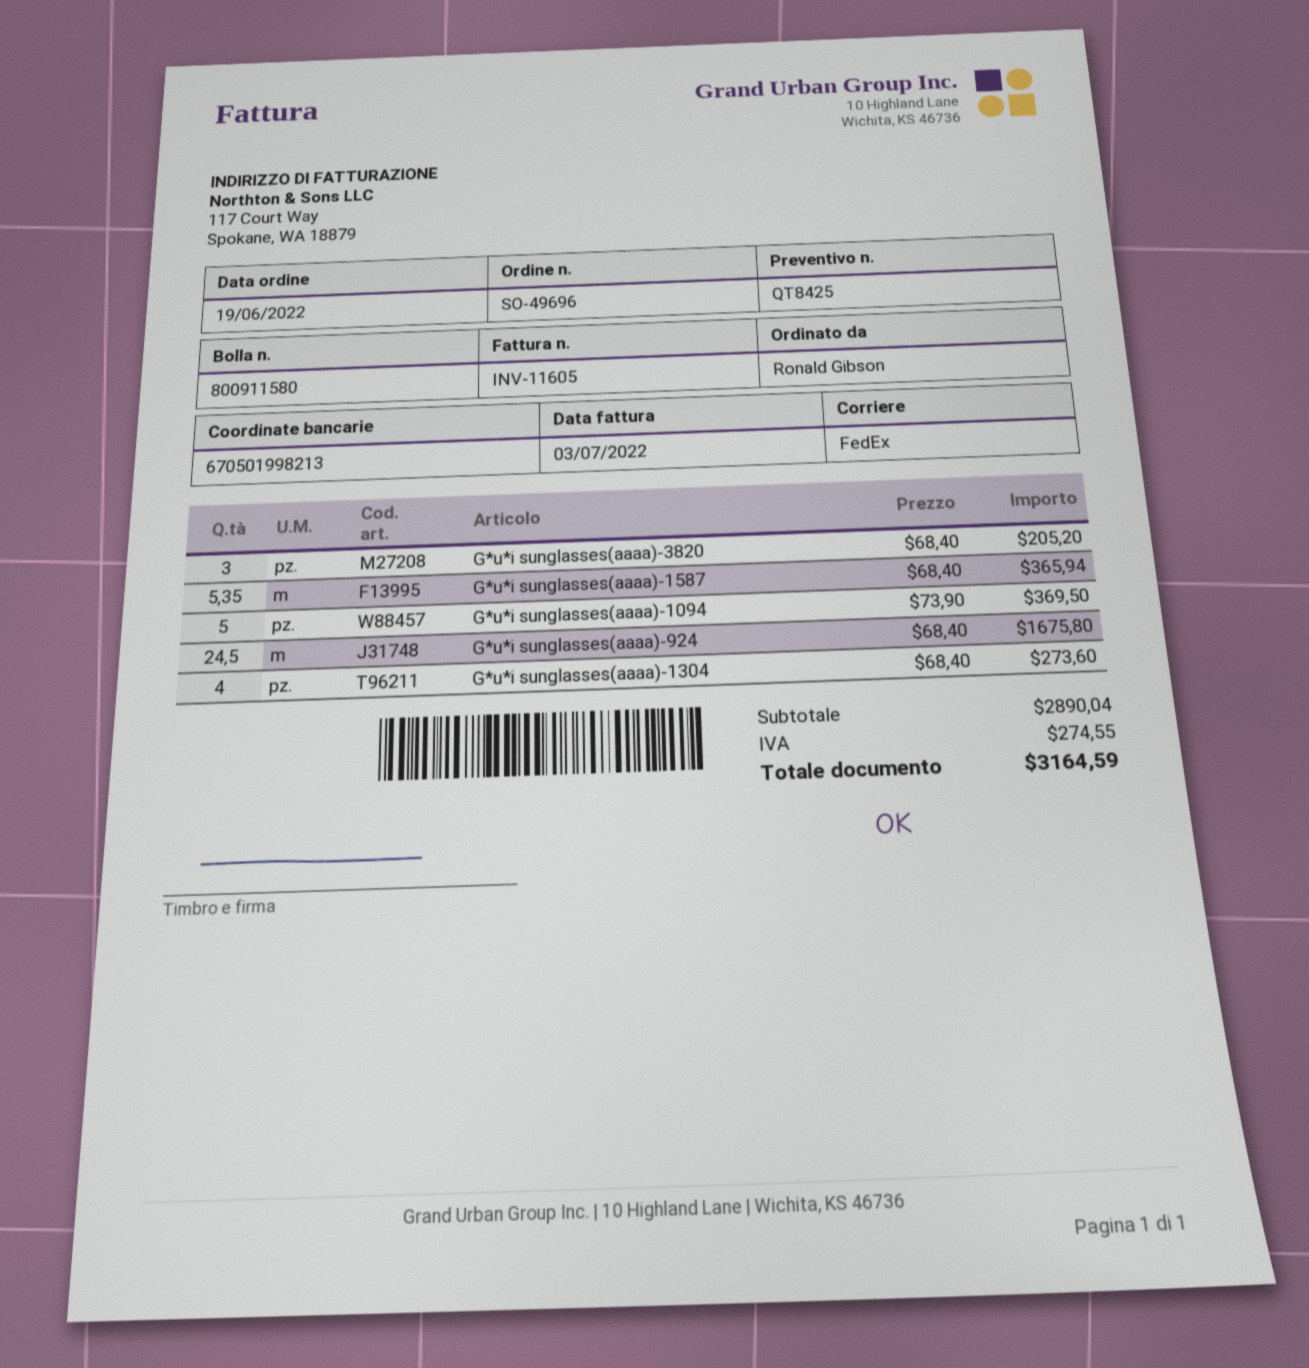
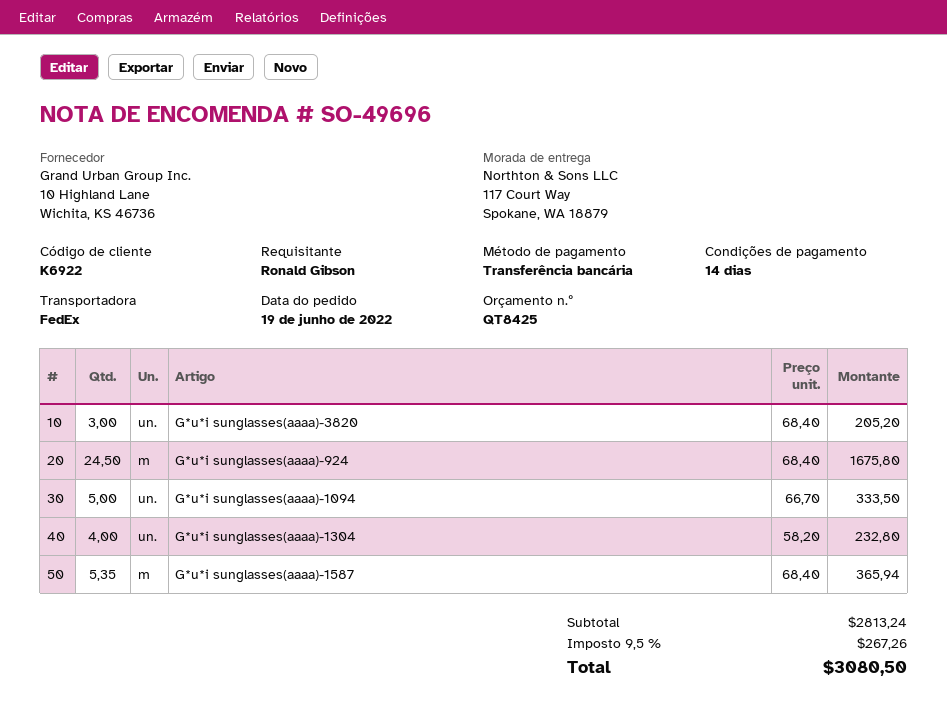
G*u*i sunglasses(aaaa)-1094: 5 x 73.90 = 369.50 -> 5 x 66.70 = 333.50
G*u*i sunglasses(aaaa)-1304: 4 x 68.40 = 273.60 -> 4 x 58.20 = 232.80
subtotal: 2890.04 -> 2813.24
tax: 274.55 -> 267.26
total: 3164.59 -> 3080.50

